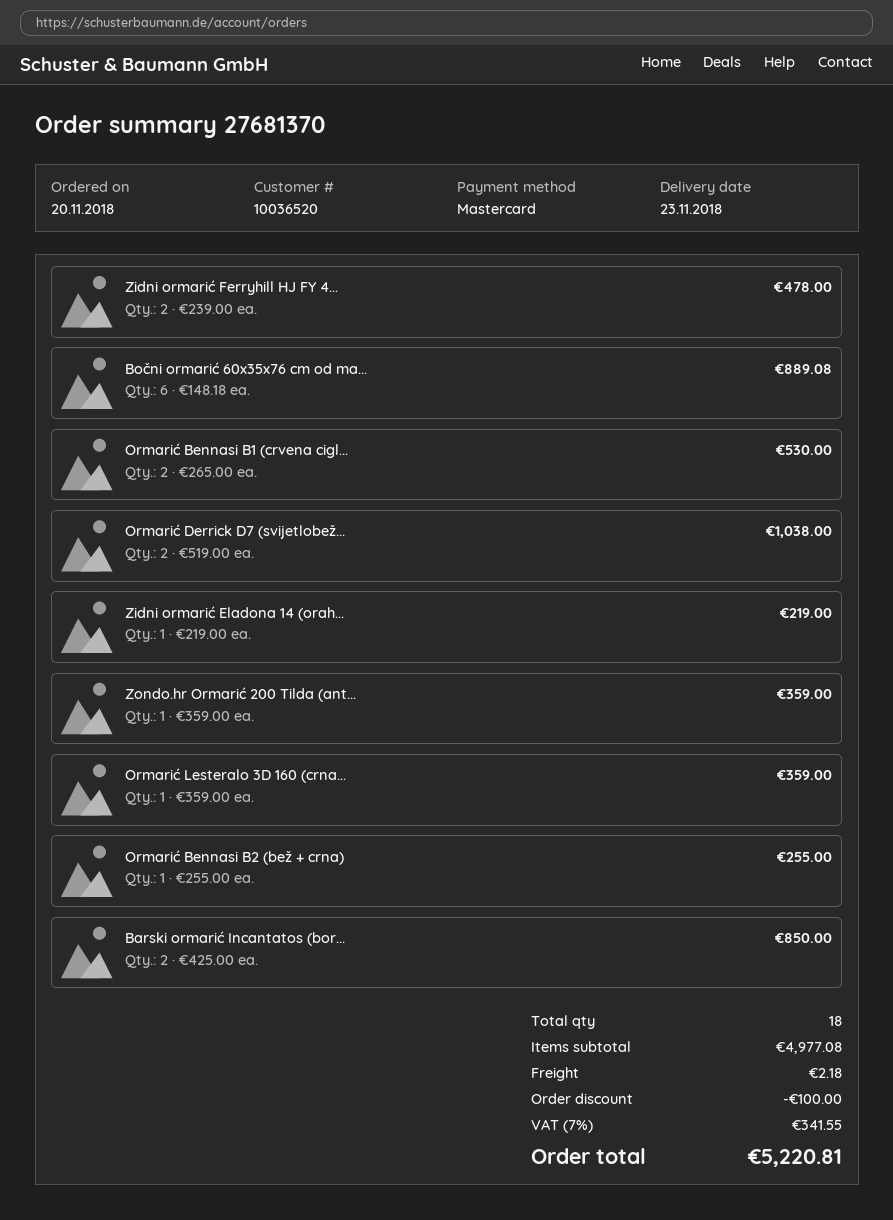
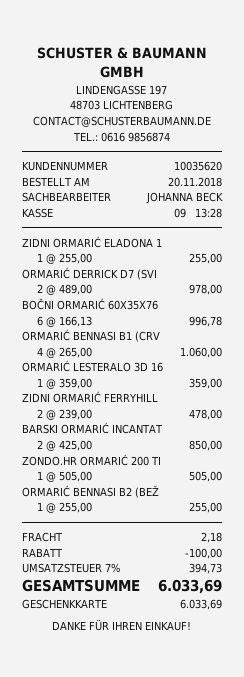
customer number: 10036520 -> 10035620
payment method: Mastercard -> gift card
Bočni ormarić 60x35x76 cm od ma...: 6 x 148.18 = 889.08 -> 6 x 166.13 = 996.78
Ormarić Bennasi B1 (crvena cigl...: 2 x 265.00 = 530.00 -> 4 x 265.00 = 1060.00
Ormarić Derrick D7 (svijetlobež...: 2 x 519.00 = 1038.00 -> 2 x 489.00 = 978.00
Zidni ormarić Eladona 14 (orah...: 1 x 219.00 = 219.00 -> 1 x 255.00 = 255.00
Zondo.hr Ormarić 200 Tilda (ant...: 1 x 359.00 = 359.00 -> 1 x 505.00 = 505.00
tax: 7% = 341.55 -> 7% = 394.73
total: 5220.81 -> 6033.69

